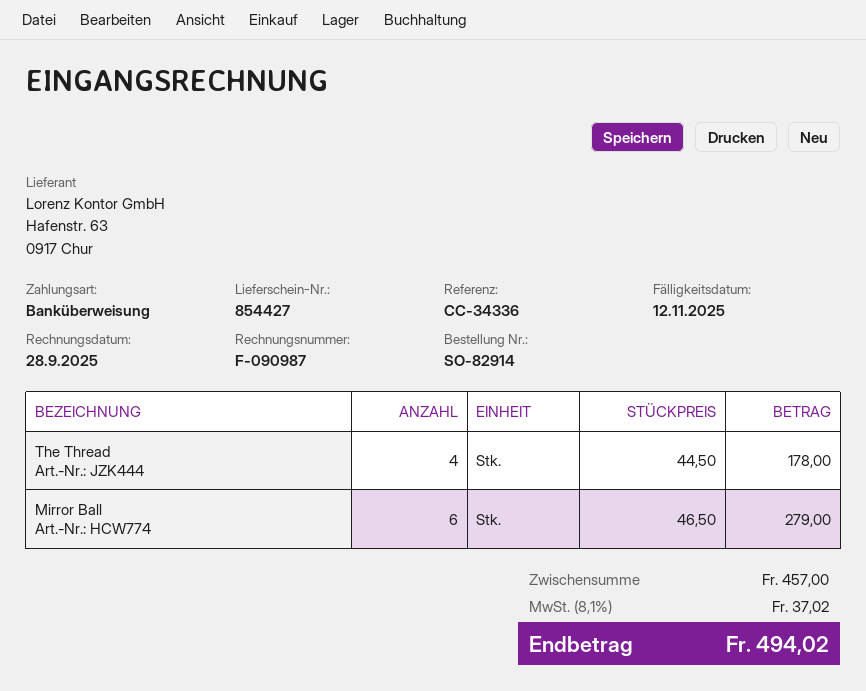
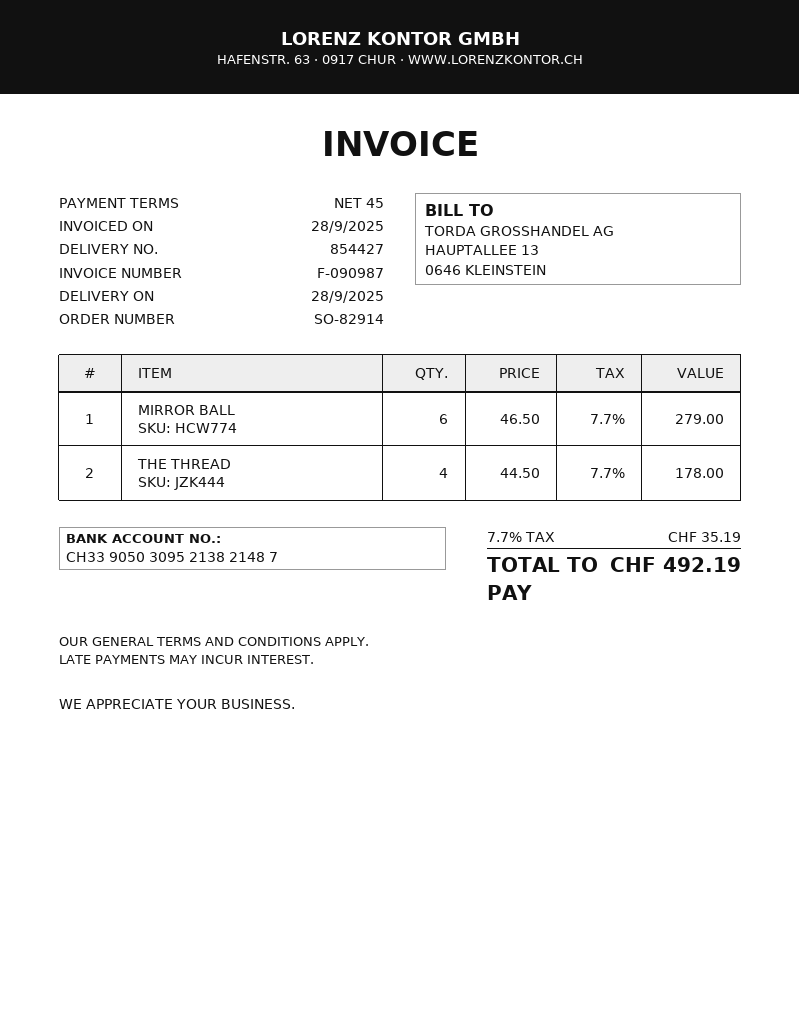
tax: 8.1% = 37.02 -> 7.7% = 35.19
total: 494.02 -> 492.19

